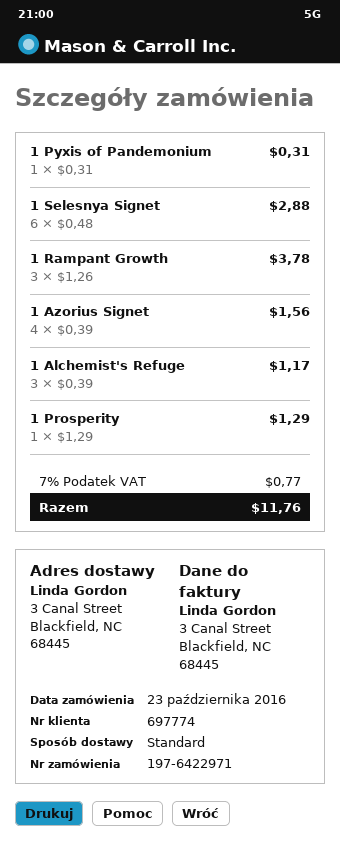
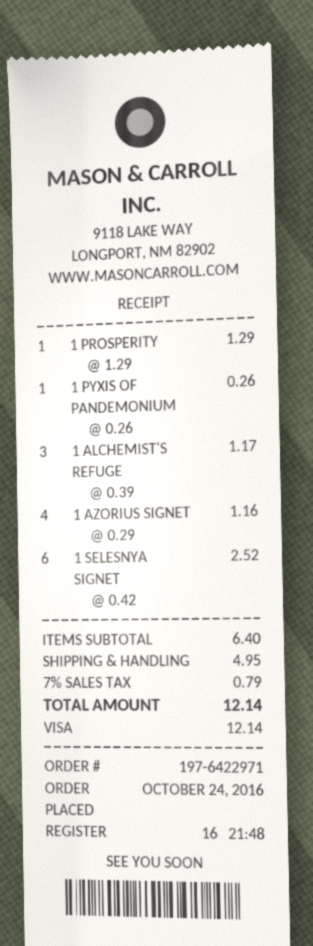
order date: 2016-10-23 -> 2016-10-24
1 Pyxis of Pandemonium: 1 x 0.31 = 0.31 -> 1 x 0.26 = 0.26
1 Selesnya Signet: 6 x 0.48 = 2.88 -> 6 x 0.42 = 2.52
1 Rampant Growth: 3 x 1.26 = 3.78 -> none
1 Azorius Signet: 4 x 0.39 = 1.56 -> 4 x 0.29 = 1.16
shipping: none -> 4.95
tax: 7% = 0.77 -> 7% = 0.79
total: 11.76 -> 12.14

